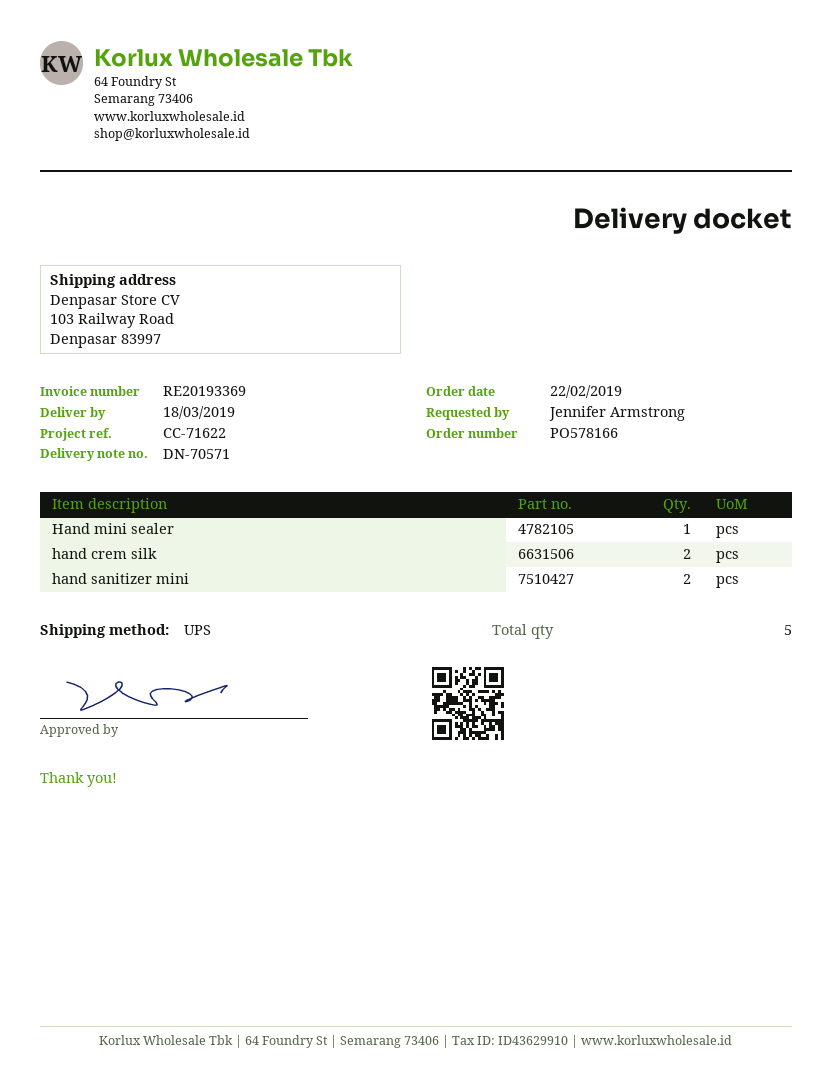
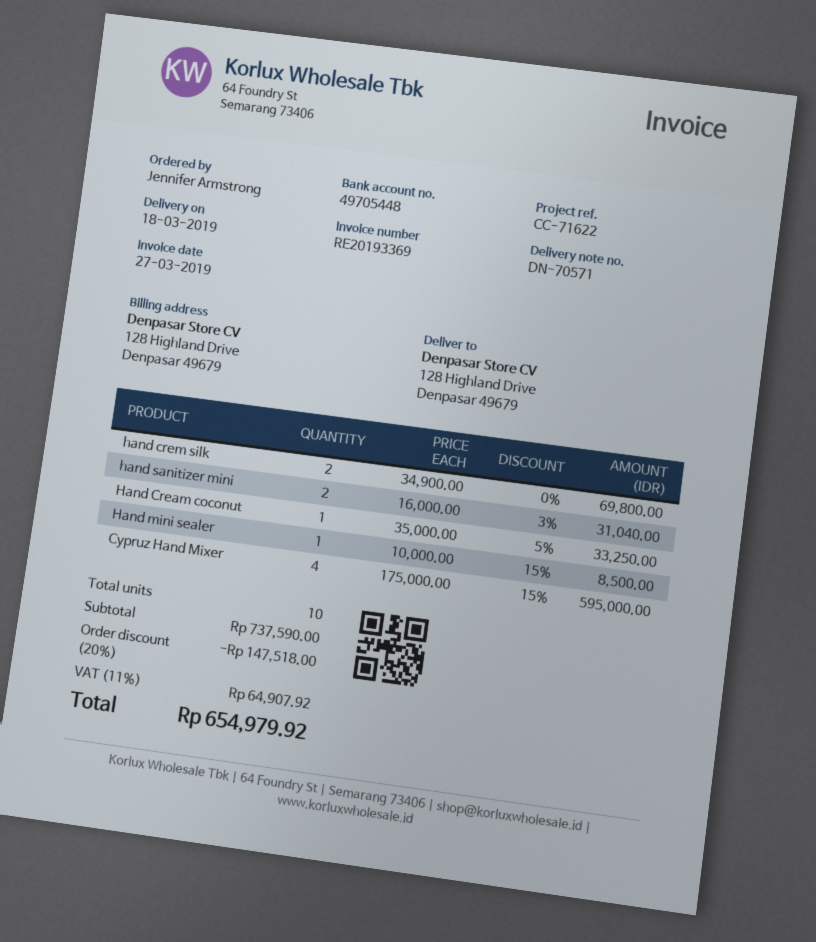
ship to: 103 Railway Road, Denpasar 83997 -> 128 Highland Drive, Denpasar 49679
Hand Cream coconut: none -> 1
Cypruz Hand Mixer: none -> 4
total quantity: 5 -> 10

